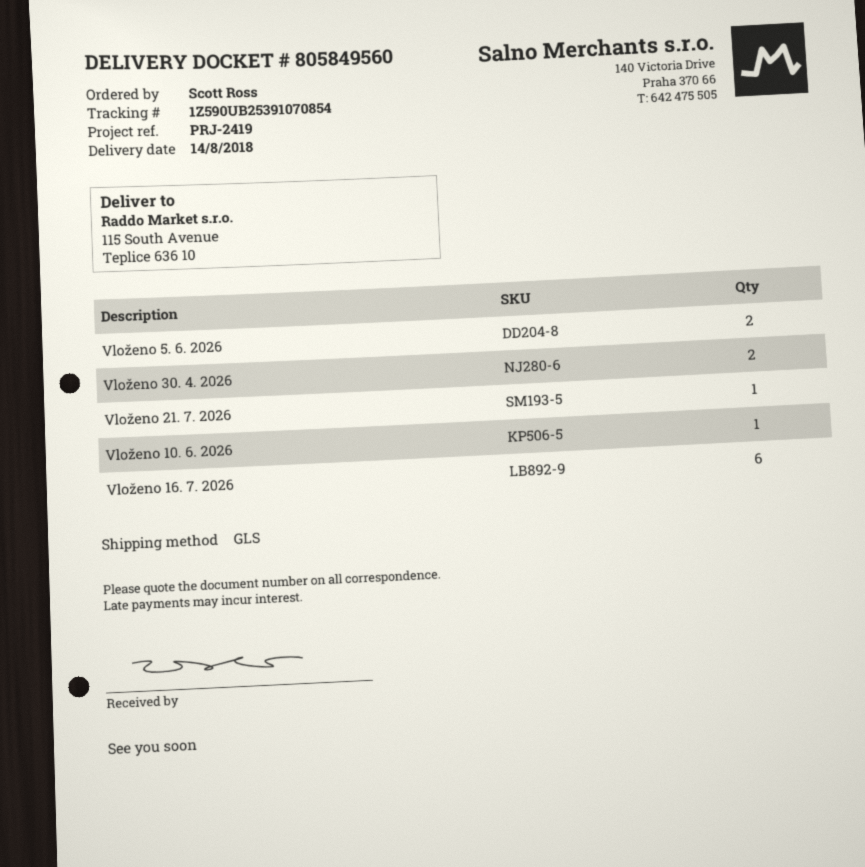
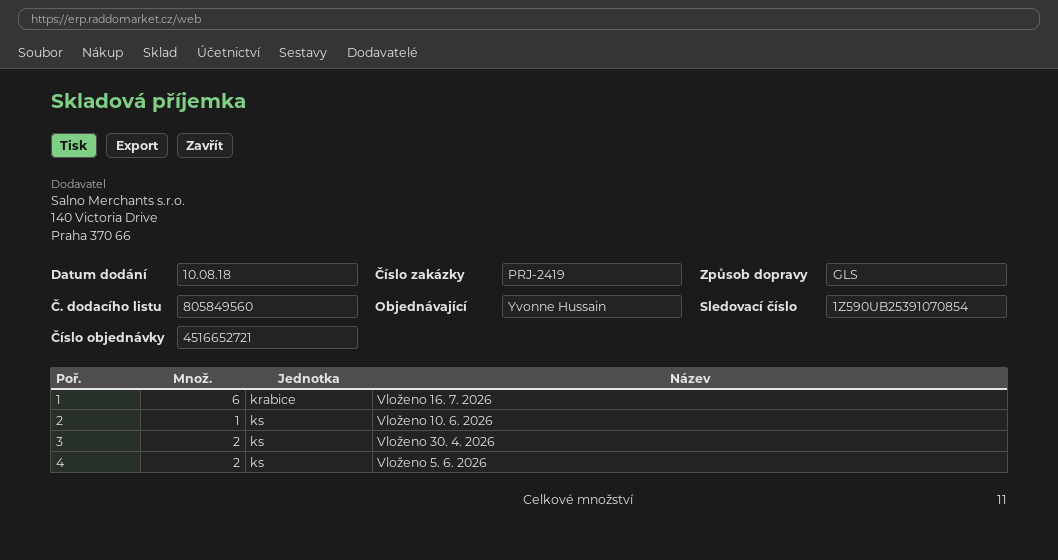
delivery date: 2018-08-14 -> 2018-08-10
ordered by: Scott Ross -> Yvonne Hussain
Vloženo 21. 7. 2026: 1 -> none

